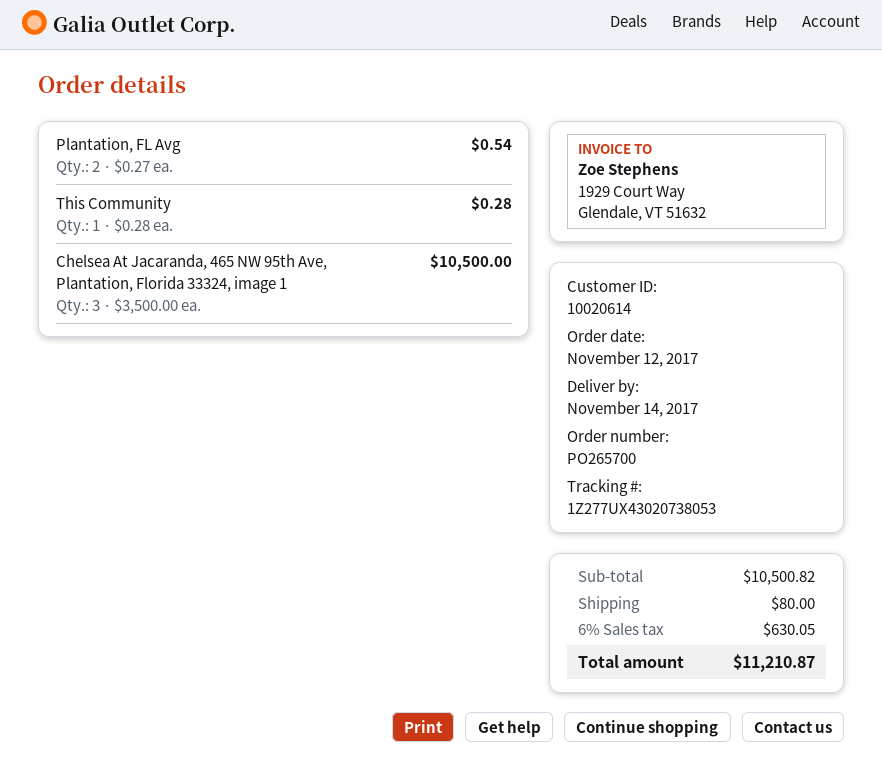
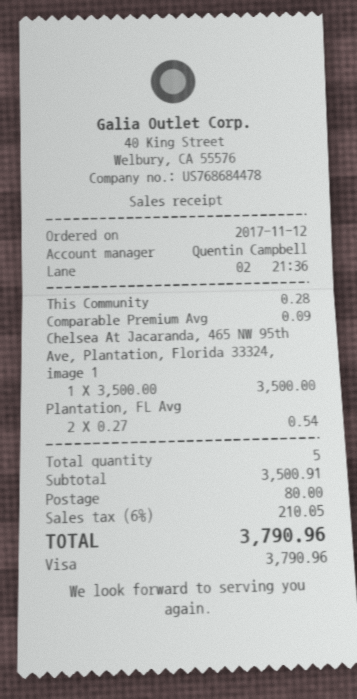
Chelsea At Jacaranda, 465 NW 95th Ave, Plantation, Florida 33324, image 1: 3 x 3500.00 = 10500.00 -> 1 x 3500.00 = 3500.00
Comparable Premium Avg: none -> 1 x 0.09 = 0.09
subtotal: 10500.82 -> 3500.91
tax: 6% = 630.05 -> 6% = 210.05
total: 11210.87 -> 3790.96

